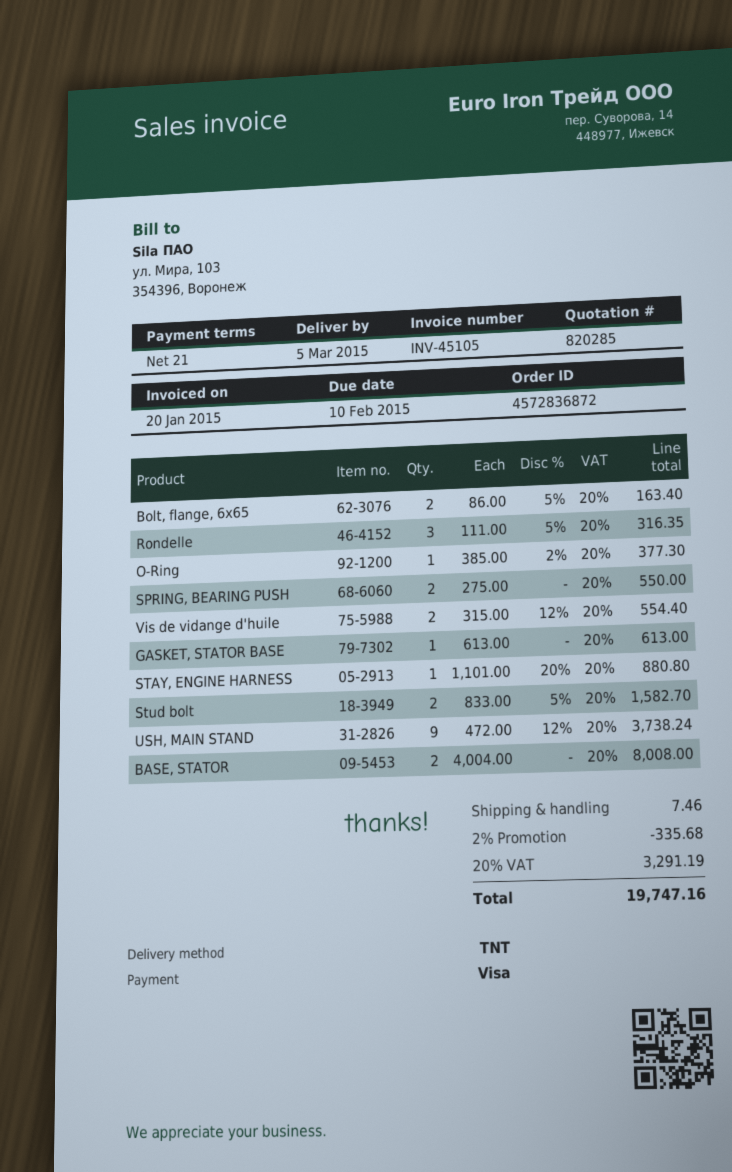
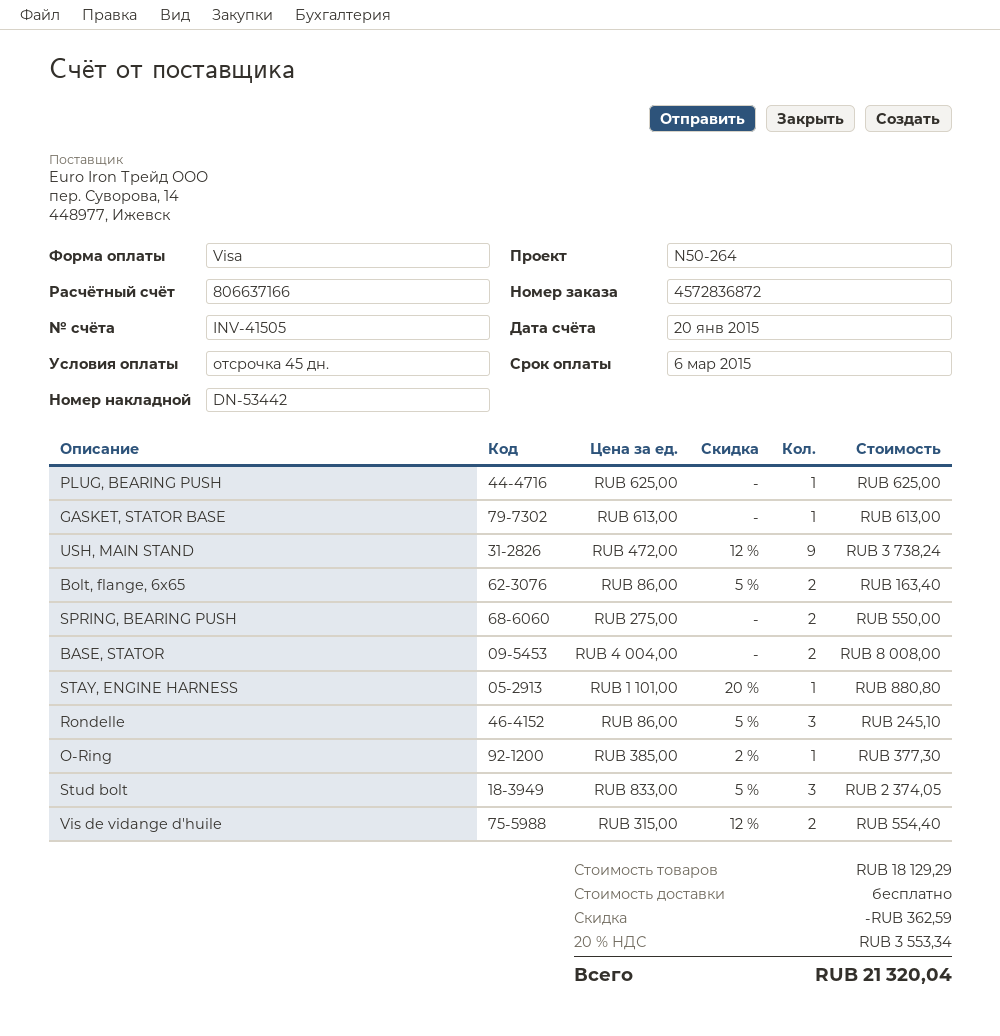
invoice number: INV-45105 -> INV-41505
payment terms: 21 days -> 45 days
due date: 2015-02-10 -> 2015-03-06
Rondelle: 3 x 111.00 - 5% = 316.35 -> 3 x 86.00 - 5% = 245.10
Stud bolt: 2 x 833.00 - 5% = 1582.70 -> 3 x 833.00 - 5% = 2374.05
PLUG, BEARING PUSH: none -> 1 x 625.00 = 625.00
discount: 335.68 -> 362.59
shipping: 7.46 -> 0.00
tax: 20% = 3291.19 -> 20% = 3553.34
total: 19747.16 -> 21320.04

